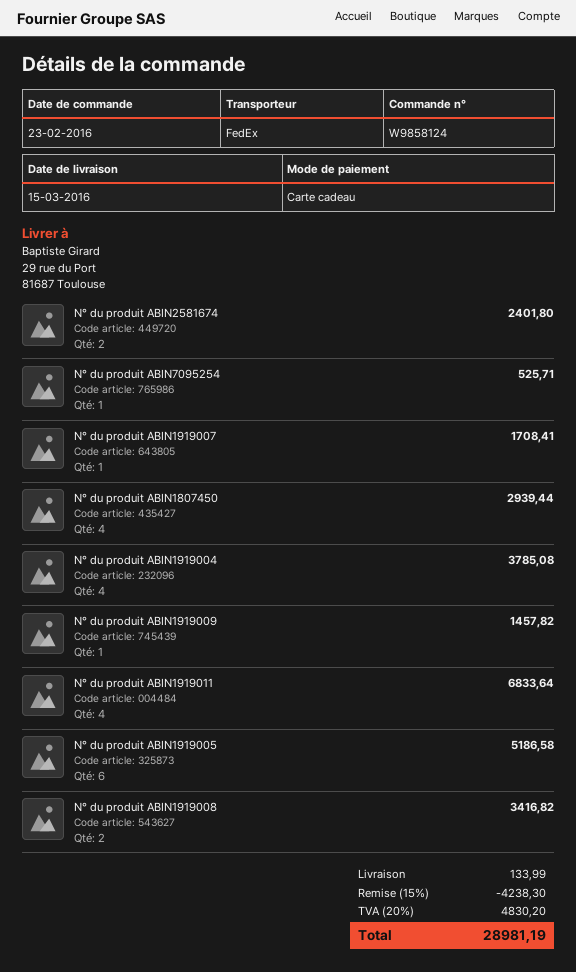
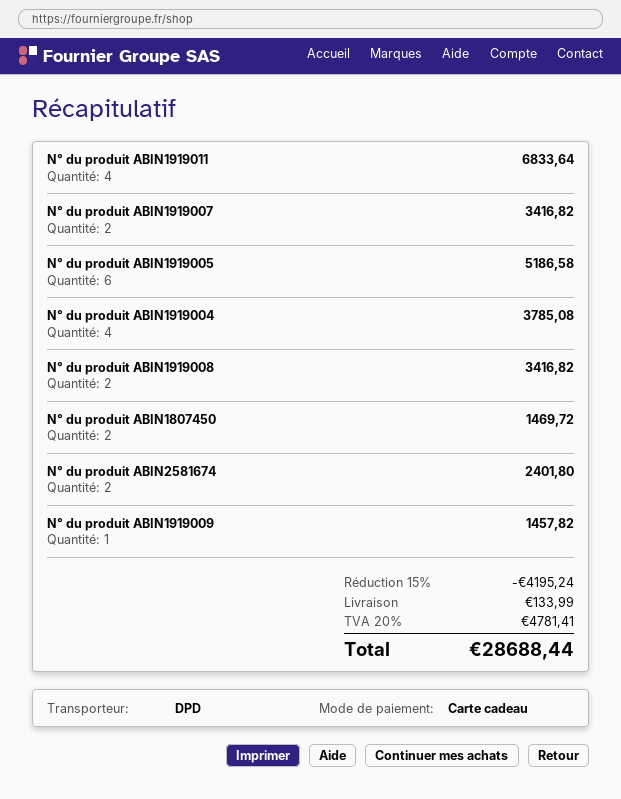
shipping method: FedEx -> DPD
N° du produit ABIN7095254: 1 for 525.71 -> none
N° du produit ABIN1919007: 1 for 1708.41 -> 2 for 3416.82
N° du produit ABIN1807450: 4 for 2939.44 -> 2 for 1469.72
discount: 15% = 4238.30 -> 15% = 4195.24
tax: 20% = 4830.20 -> 20% = 4781.41
total: 28981.19 -> 28688.44

